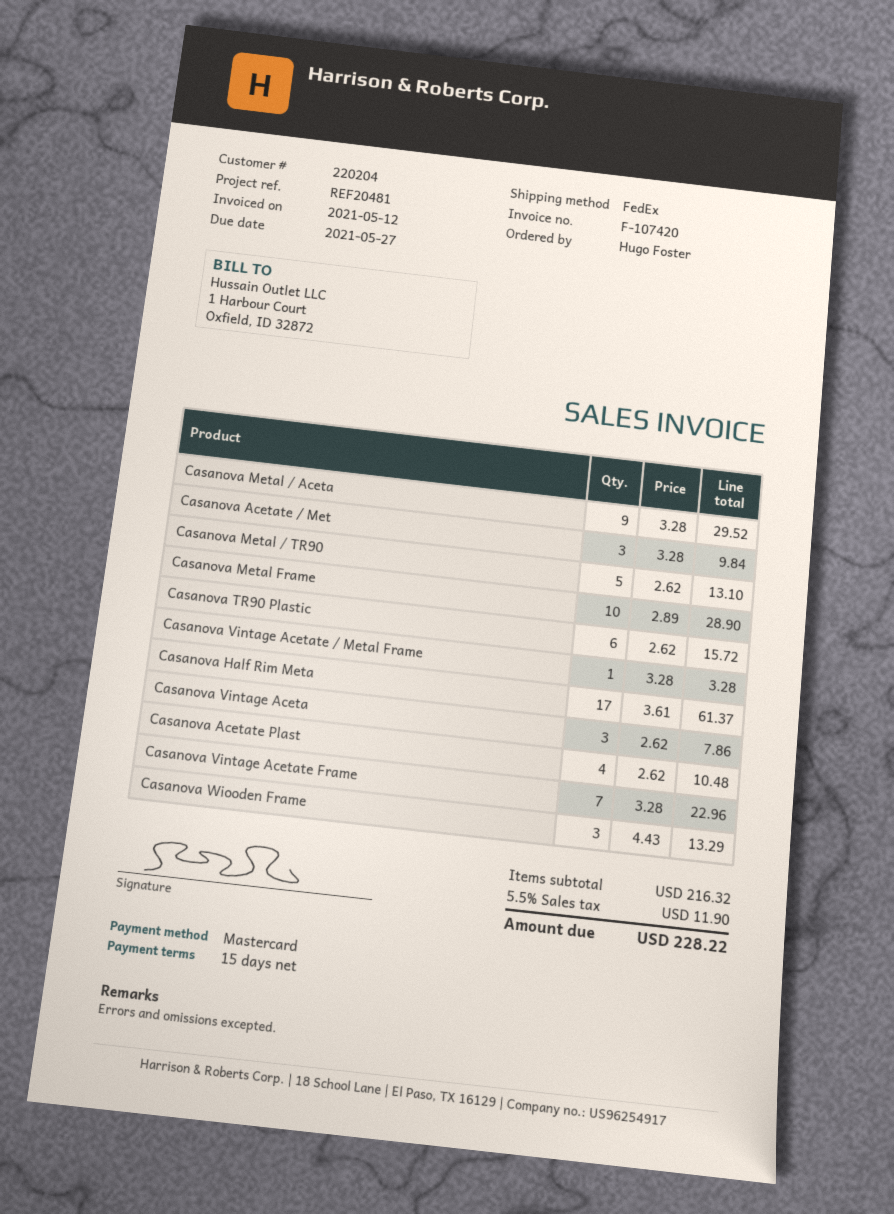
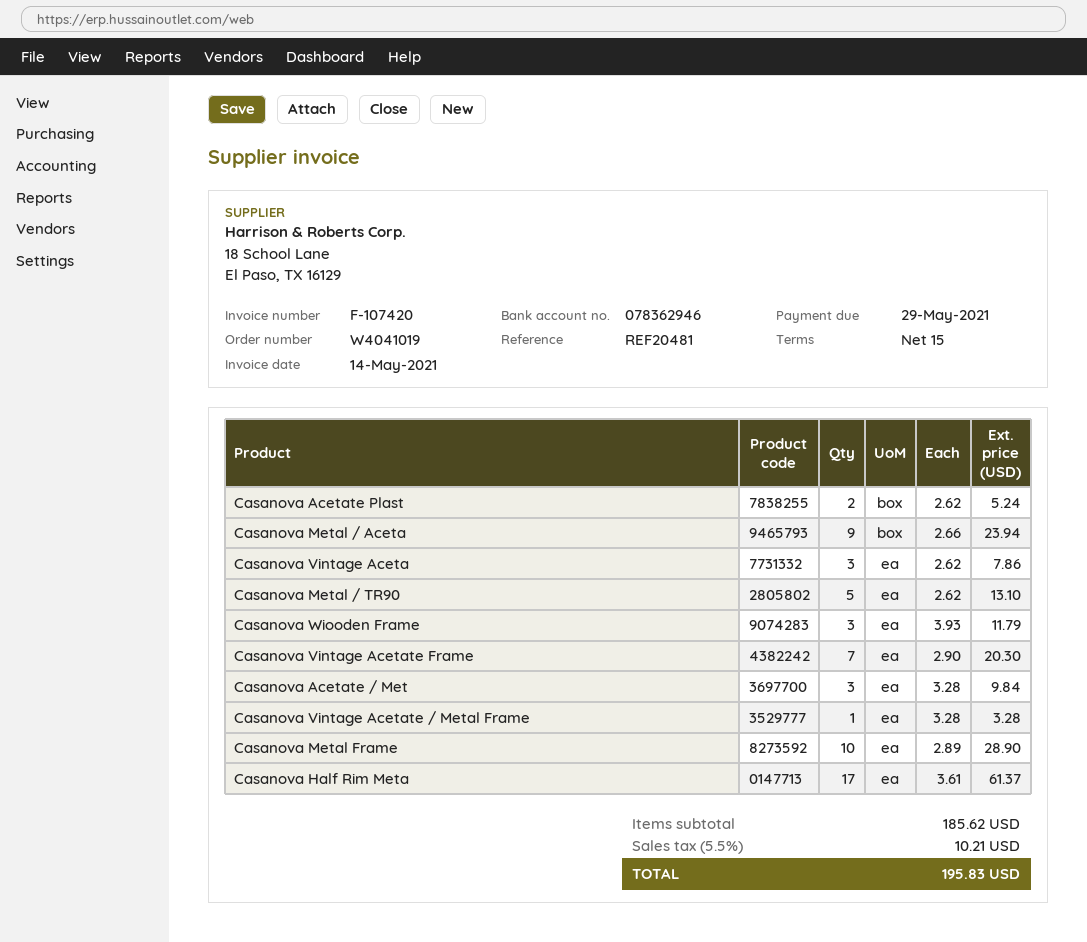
invoice date: 2021-05-12 -> 2021-05-14
due date: 2021-05-27 -> 2021-05-29
Casanova Metal / Aceta: 9 x 3.28 = 29.52 -> 9 x 2.66 = 23.94
Casanova TR90 Plastic: 6 x 2.62 = 15.72 -> none
Casanova Acetate Plast: 4 x 2.62 = 10.48 -> 2 x 2.62 = 5.24
Casanova Vintage Acetate Frame: 7 x 3.28 = 22.96 -> 7 x 2.90 = 20.30
Casanova Wiooden Frame: 3 x 4.43 = 13.29 -> 3 x 3.93 = 11.79
subtotal: 216.32 -> 185.62
tax: 5.5% = 11.90 -> 5.5% = 10.21
total: 228.22 -> 195.83

